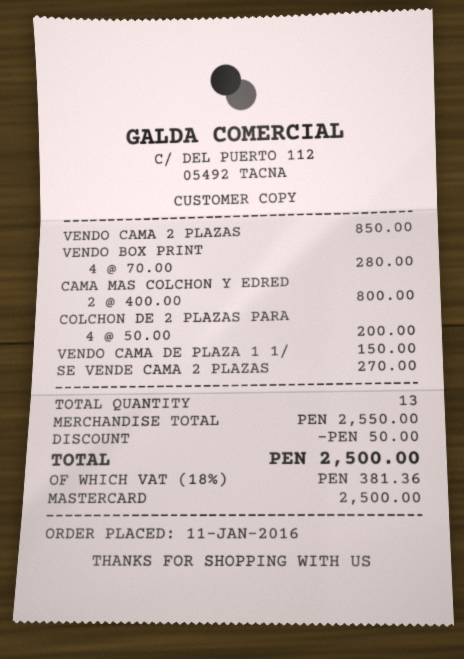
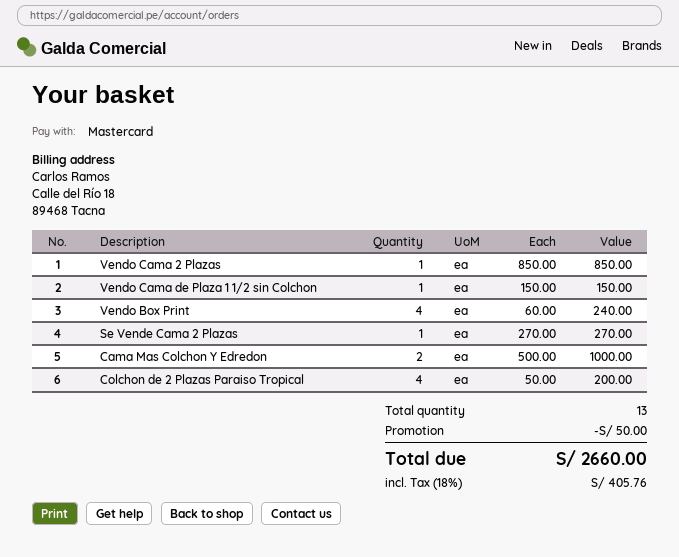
VENDO BOX PRINT: 4 x 70.00 = 280.00 -> 4 x 60.00 = 240.00
CAMA MAS COLCHON Y EDRED: 2 x 400.00 = 800.00 -> 2 x 500.00 = 1000.00
tax: 18% = 381.36 -> 18% = 405.76
total: 2500.00 -> 2660.00

